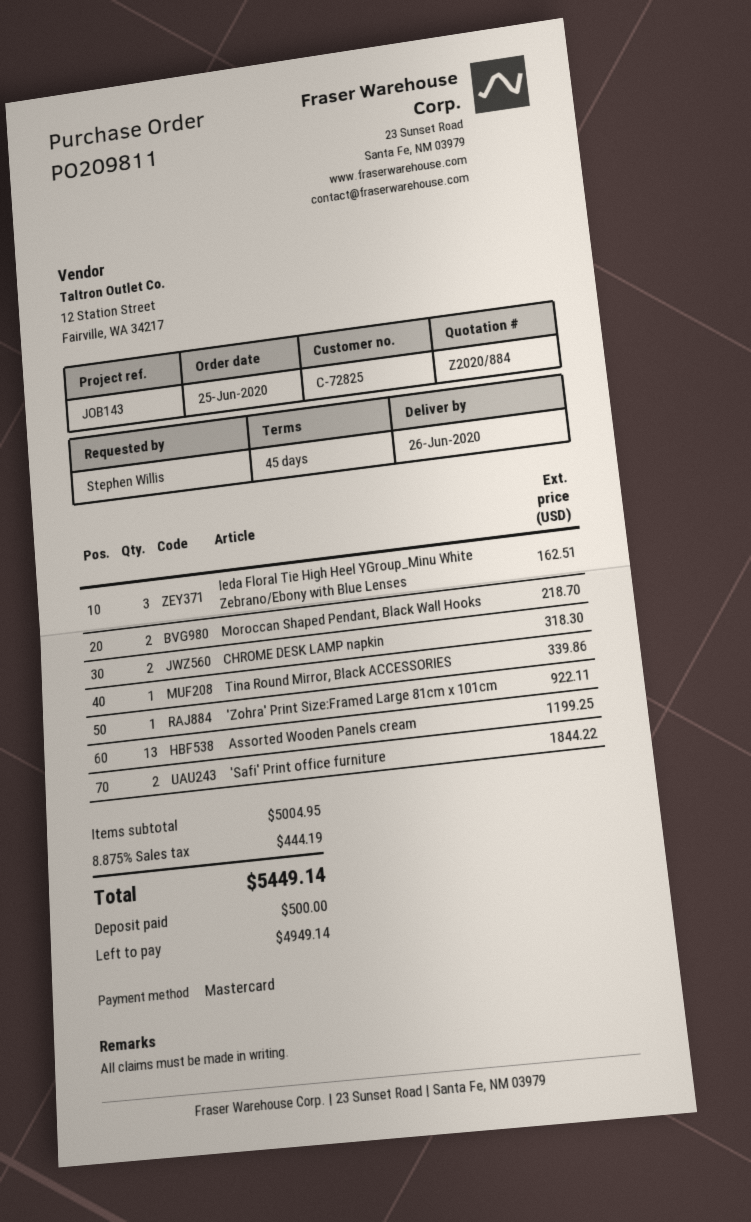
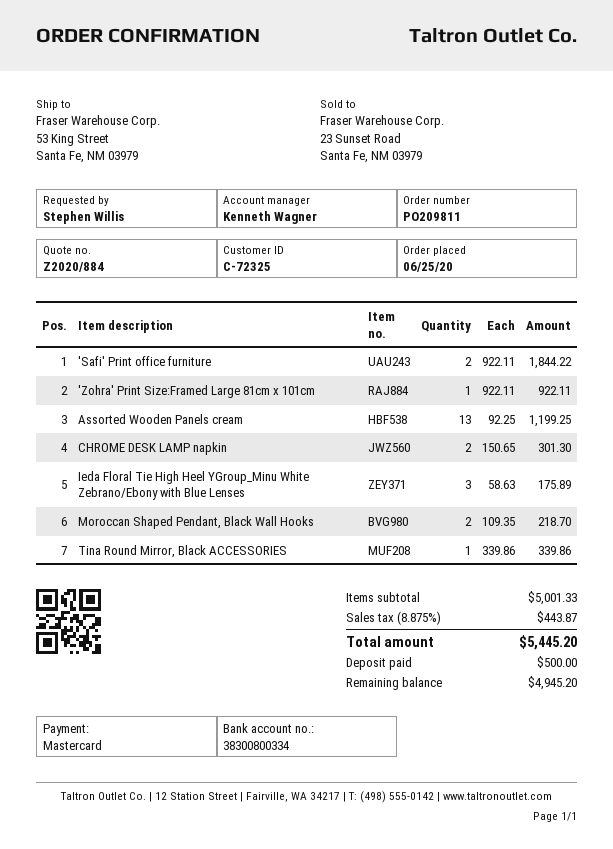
customer number: C-72825 -> C-72325
Ieda Floral Tie High Heel YGroup_Minu White Zebrano/Ebony with Blue Lenses: 3 for 162.51 -> 3 for 175.89
CHROME DESK LAMP napkin: 2 for 318.30 -> 2 for 301.30
subtotal: 5004.95 -> 5001.33
tax: 8.875% = 444.19 -> 8.875% = 443.87
total: 5449.14 -> 5445.20
balance: 4949.14 -> 4945.20

